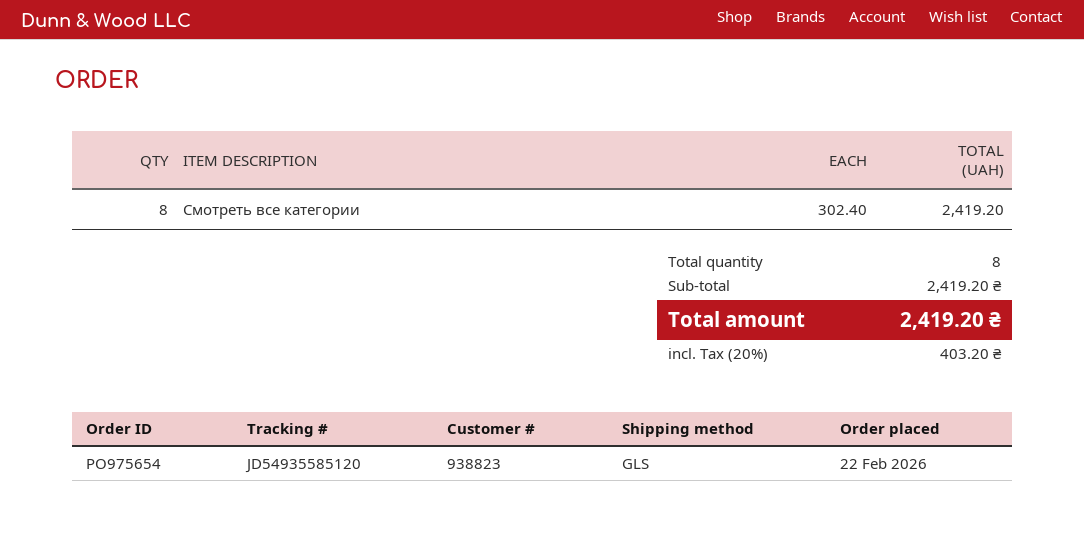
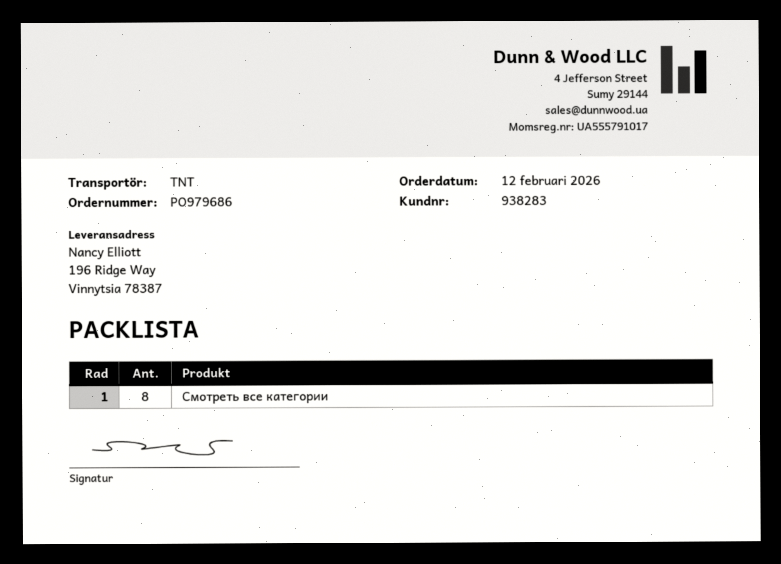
order number: PO975654 -> PO979686
order date: 2026-02-22 -> 2026-02-12
customer number: 938823 -> 938283
shipping method: GLS -> TNT

